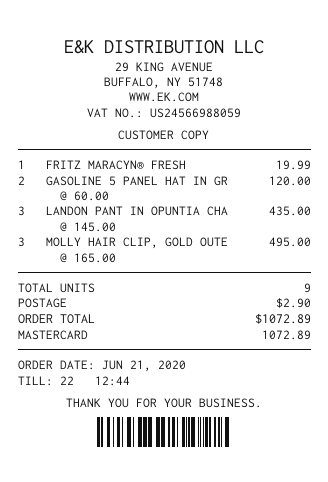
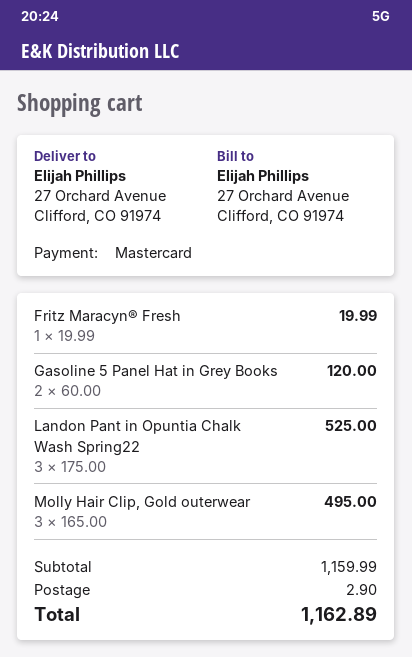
LANDON PANT IN OPUNTIA CHA: 3 x 145.00 = 435.00 -> 3 x 175.00 = 525.00
total: 1072.89 -> 1162.89

